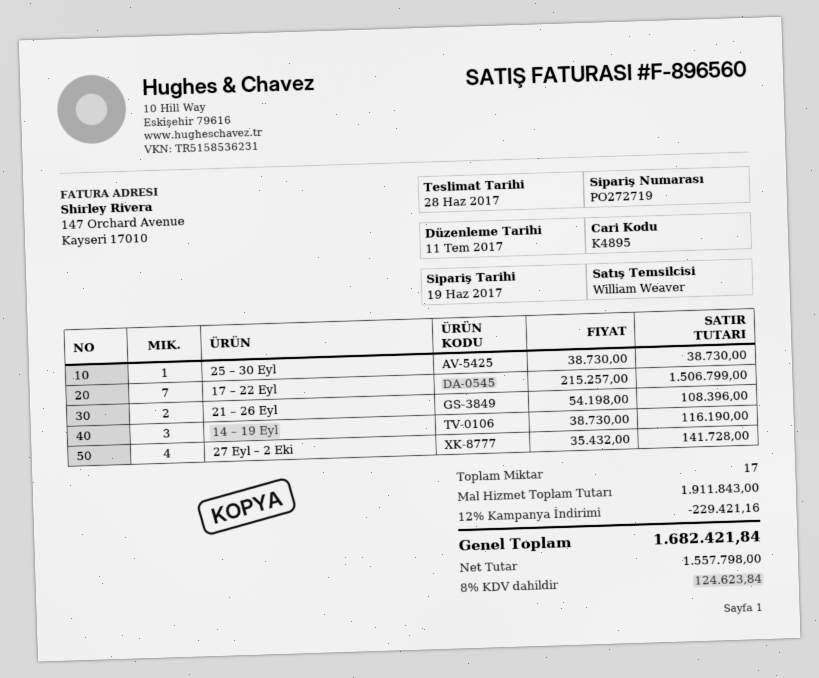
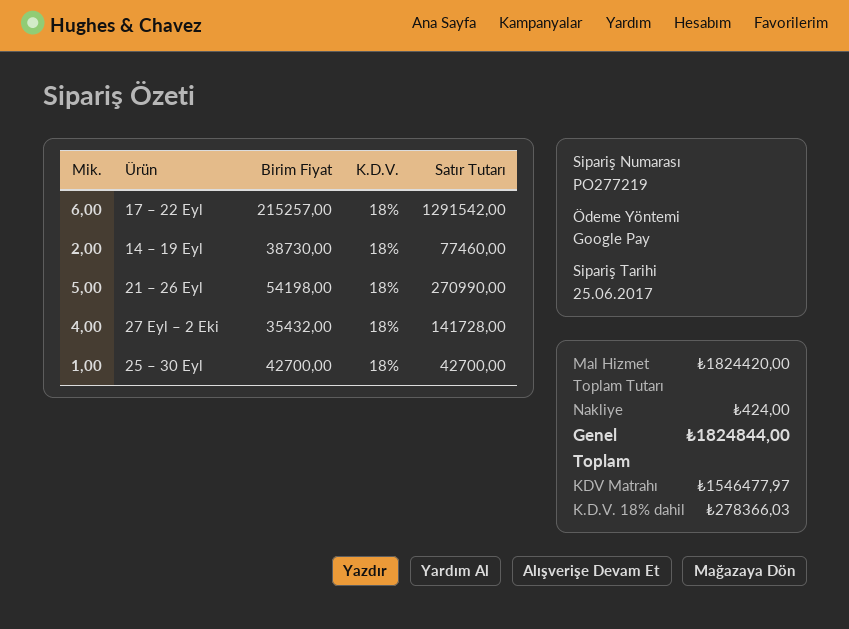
order number: PO272719 -> PO277219
order date: 2017-06-19 -> 2017-06-25
25 – 30 Eyl: 1 x 38730.00 = 38730.00 -> 1 x 42700.00 = 42700.00
17 – 22 Eyl: 7 x 215257.00 = 1506799.00 -> 6 x 215257.00 = 1291542.00
21 – 26 Eyl: 2 x 54198.00 = 108396.00 -> 5 x 54198.00 = 270990.00
14 – 19 Eyl: 3 x 38730.00 = 116190.00 -> 2 x 38730.00 = 77460.00
subtotal: 1911843.00 -> 1824420.00
discount: 12% = 229421.16 -> none
shipping: none -> 424.00
net: 1557798.00 -> 1546477.97
tax: 8% = 124623.84 -> 18% = 278366.03
total: 1682421.84 -> 1824844.00

